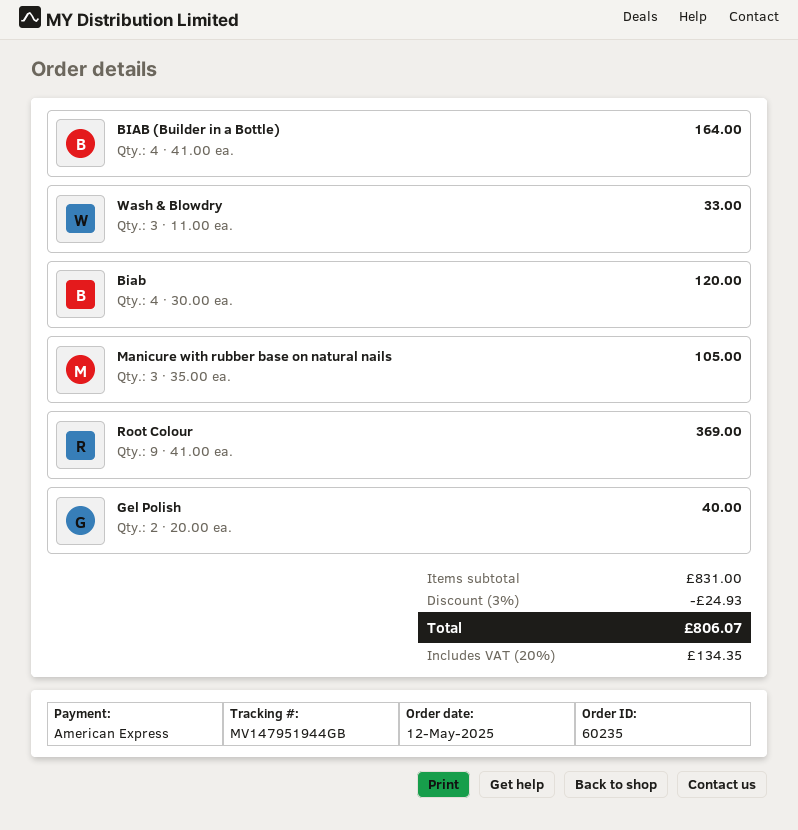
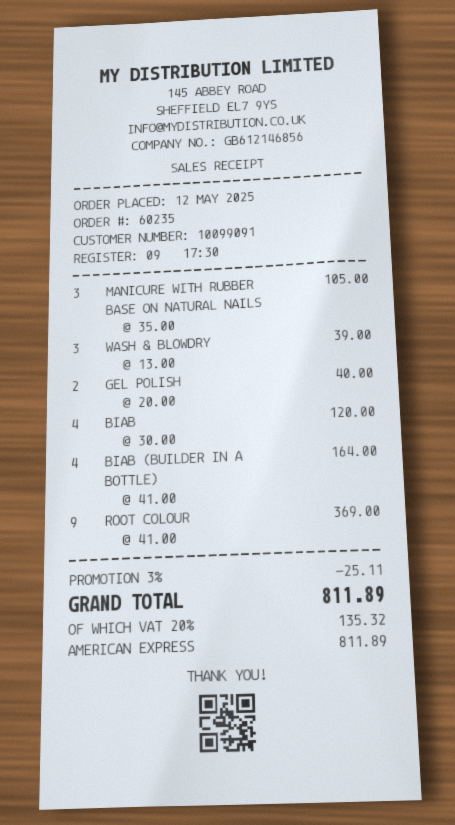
Wash & Blowdry: 3 x 11.00 = 33.00 -> 3 x 13.00 = 39.00
discount: 3% = 24.93 -> 3% = 25.11
tax: 20% = 134.35 -> 20% = 135.32
total: 806.07 -> 811.89

